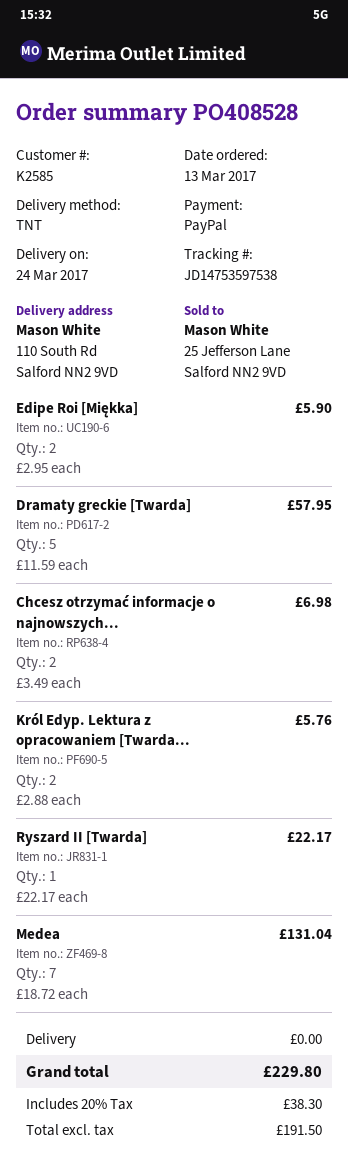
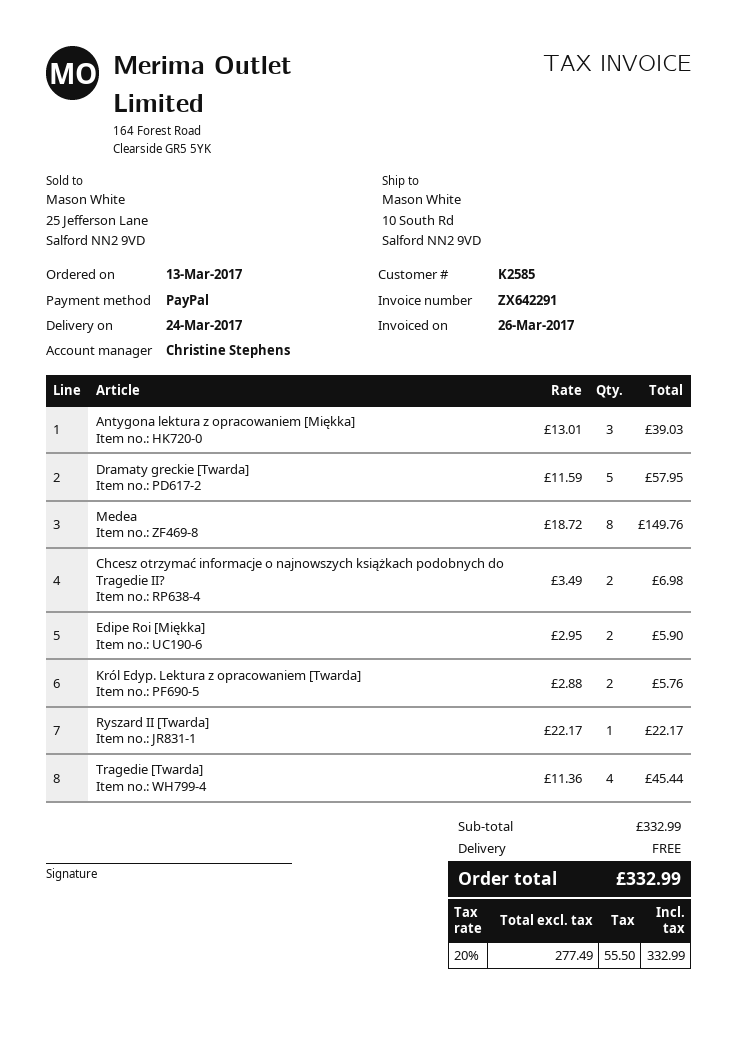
ship to: 110 South Rd, Salford NN2 9VD -> 10 South Rd, Salford NN2 9VD
Medea: 7 x 18.72 = 131.04 -> 8 x 18.72 = 149.76
Antygona lektura z opracowaniem [Miękka]: none -> 3 x 13.01 = 39.03
Tragedie [Twarda]: none -> 4 x 11.36 = 45.44
net: 191.50 -> 277.49
tax: 20% = 38.30 -> 20% = 55.50
total: 229.80 -> 332.99

